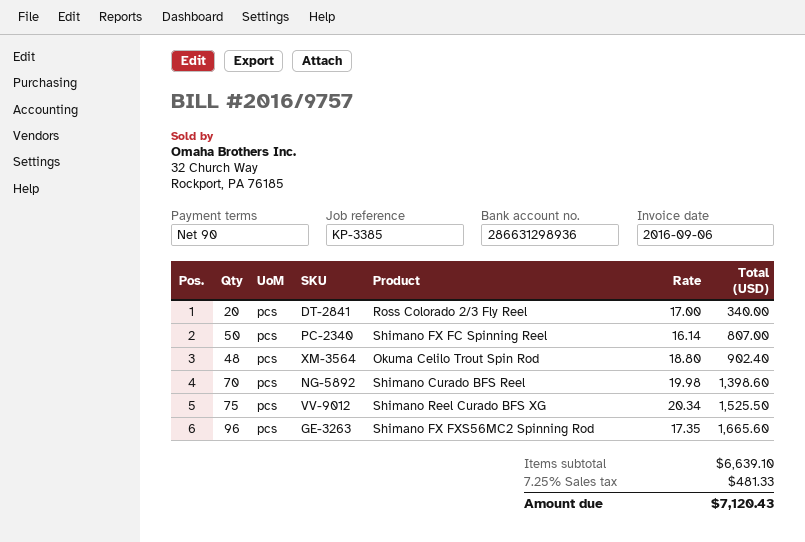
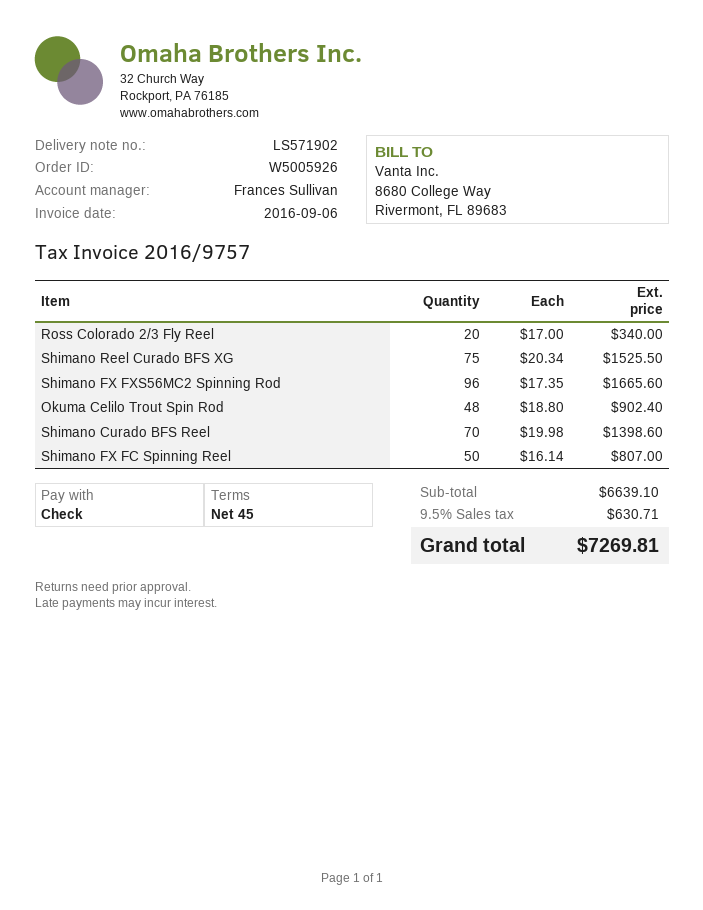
payment terms: 90 days -> 45 days
tax: 7.25% = 481.33 -> 9.5% = 630.71
total: 7120.43 -> 7269.81

